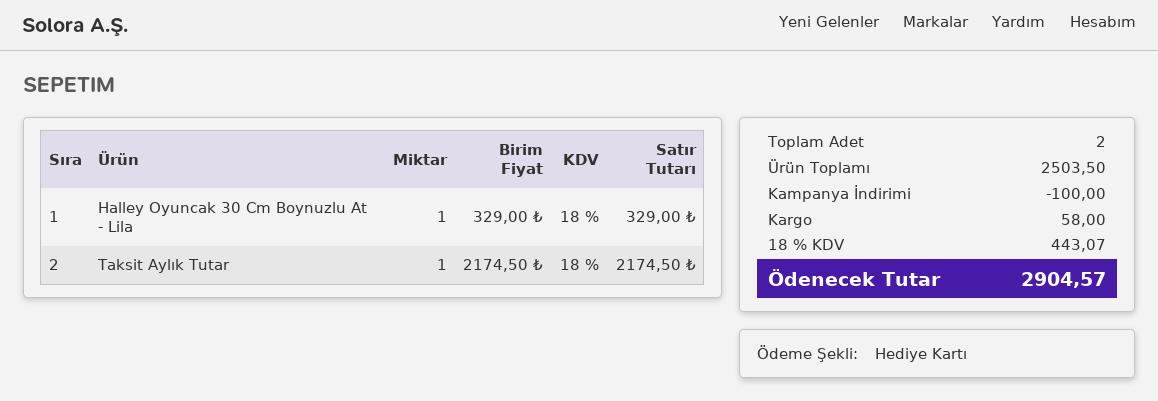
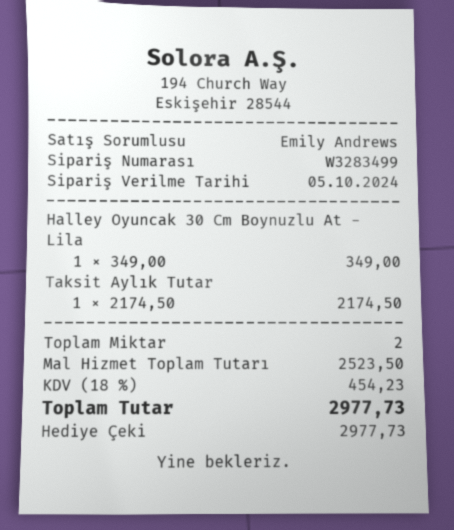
Halley Oyuncak 30 Cm Boynuzlu At - Lila: 1 x 329.00 = 329.00 -> 1 x 349.00 = 349.00
subtotal: 2503.50 -> 2523.50
discount: 100.00 -> none
shipping: 58.00 -> none
tax: 18% = 443.07 -> 18% = 454.23
total: 2904.57 -> 2977.73

